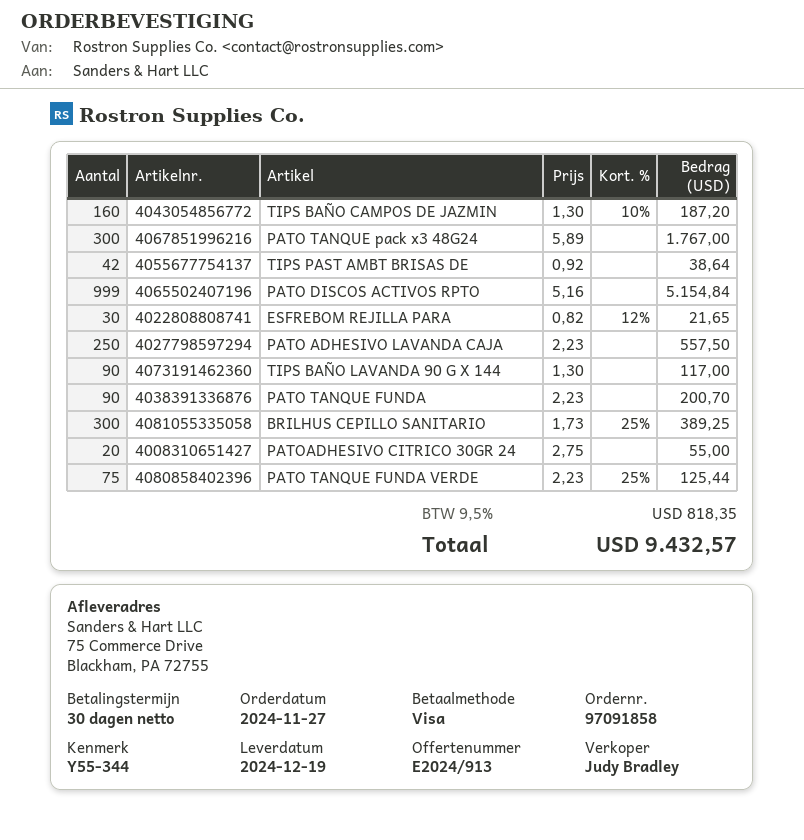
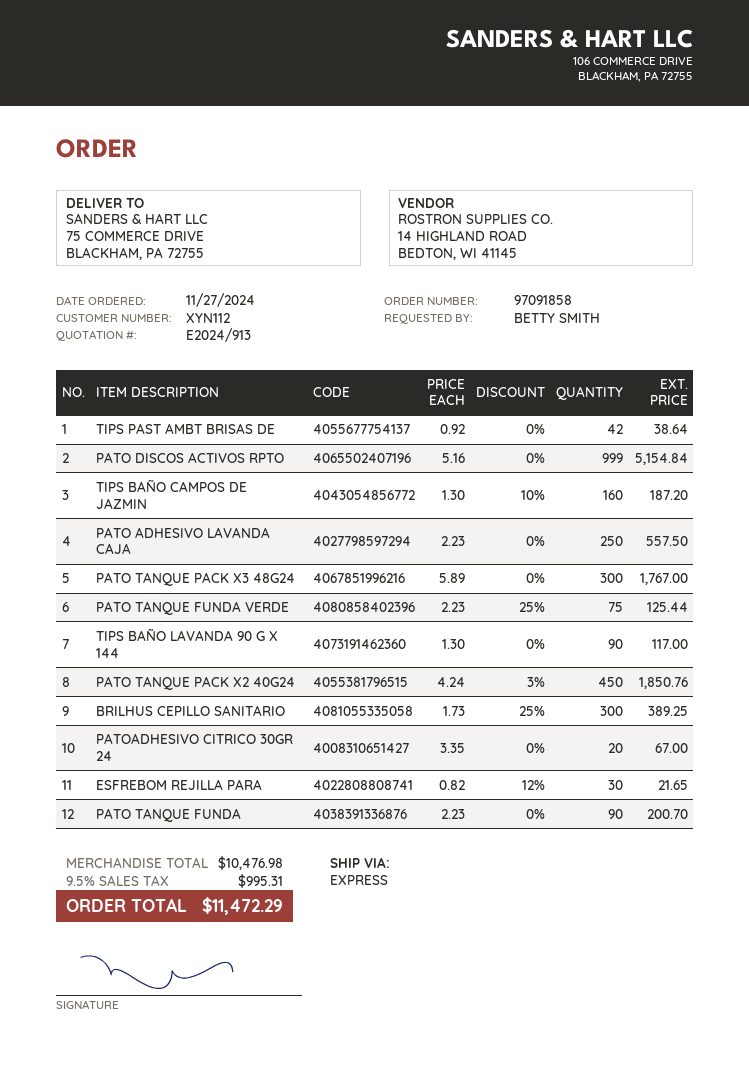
PATOADHESIVO CITRICO 30GR 24: 20 x 2.75 = 55.00 -> 20 x 3.35 = 67.00
PATO TANQUE PACK X2 40G24: none -> 450 x 4.24 - 3% = 1850.76
tax: 9.5% = 818.35 -> 9.5% = 995.31
total: 9432.57 -> 11472.29

